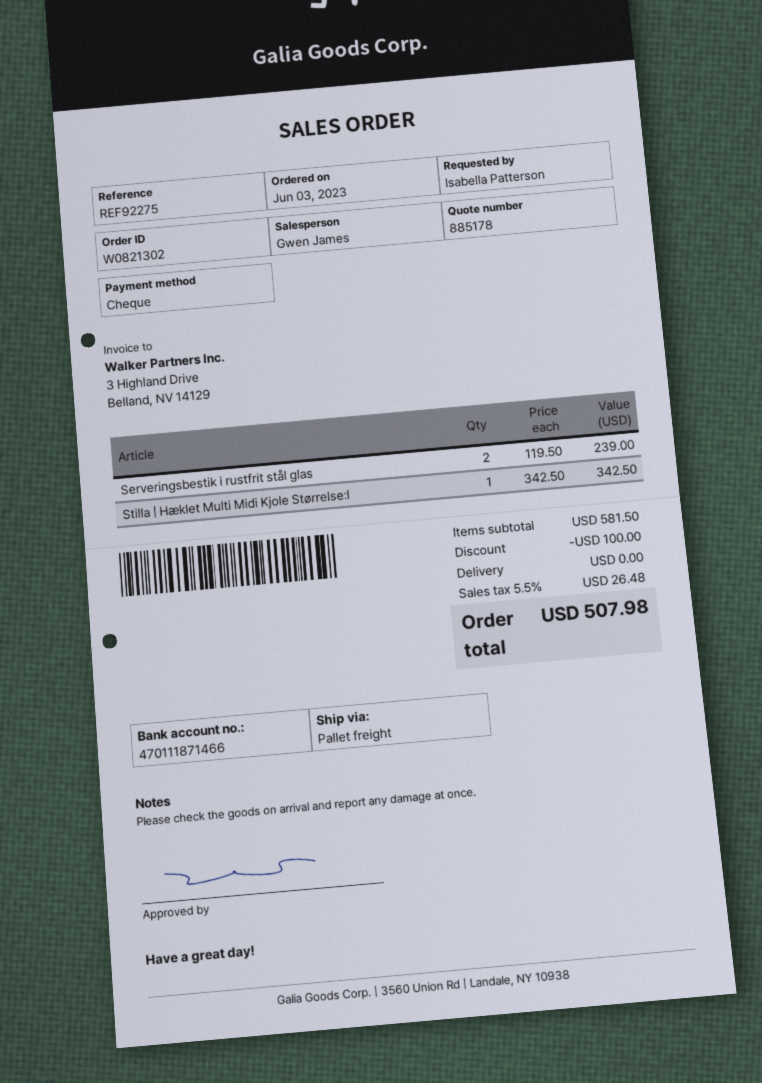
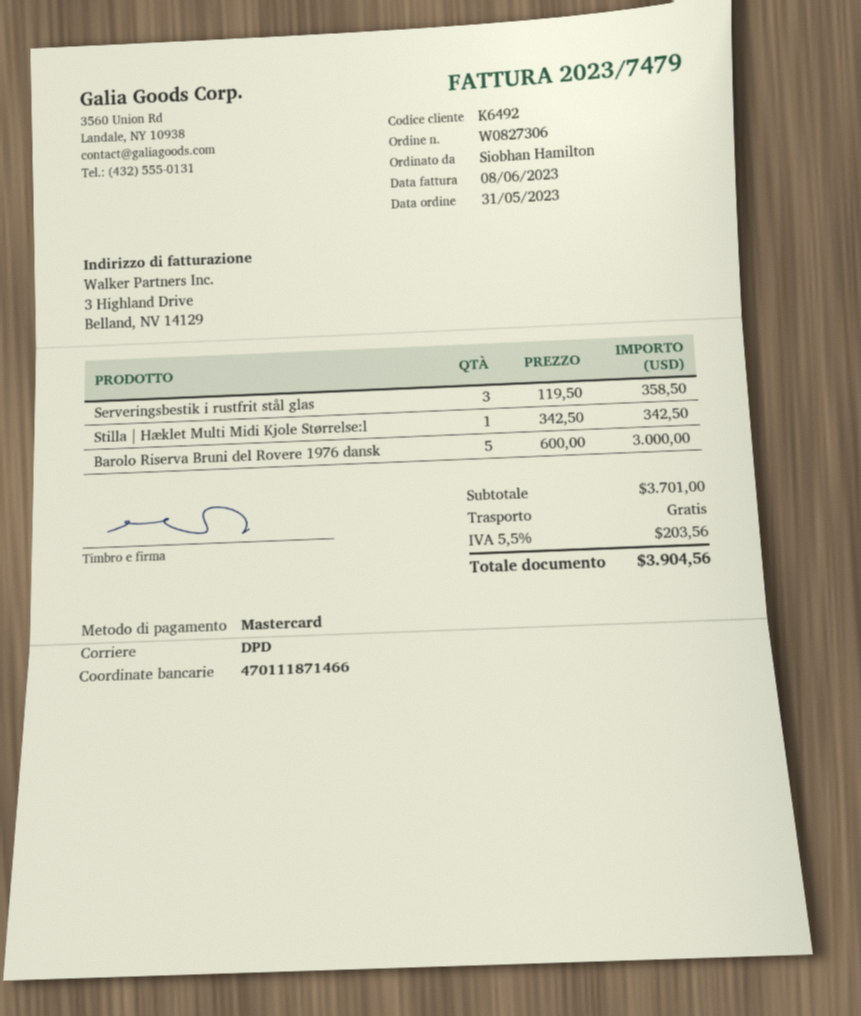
order number: W0821302 -> W0827306
order date: 2023-06-03 -> 2023-05-31
ordered by: Isabella Patterson -> Siobhan Hamilton
payment method: cheque -> Mastercard
shipping method: pallet freight -> DPD
Serveringsbestik i rustfrit stål glas: 2 x 119.50 = 239.00 -> 3 x 119.50 = 358.50
Barolo Riserva Bruni del Rovere 1976 dansk: none -> 5 x 600.00 = 3000.00
subtotal: 581.50 -> 3701.00
discount: 100.00 -> none
tax: 5.5% = 26.48 -> 5.5% = 203.56
total: 507.98 -> 3904.56

